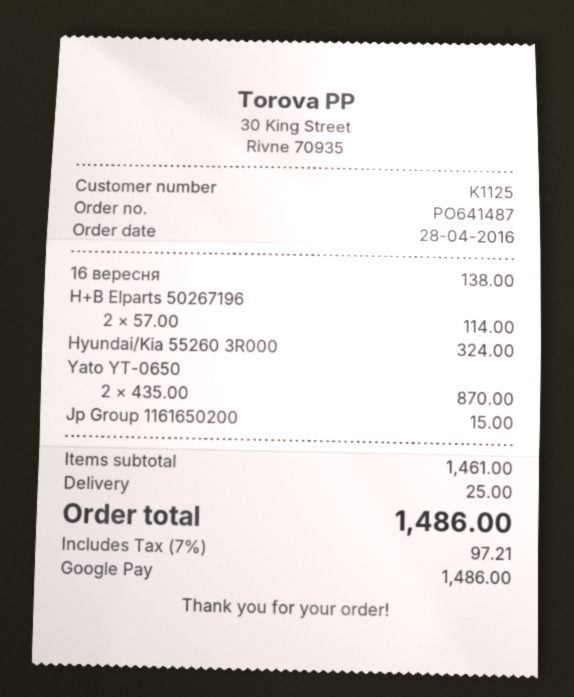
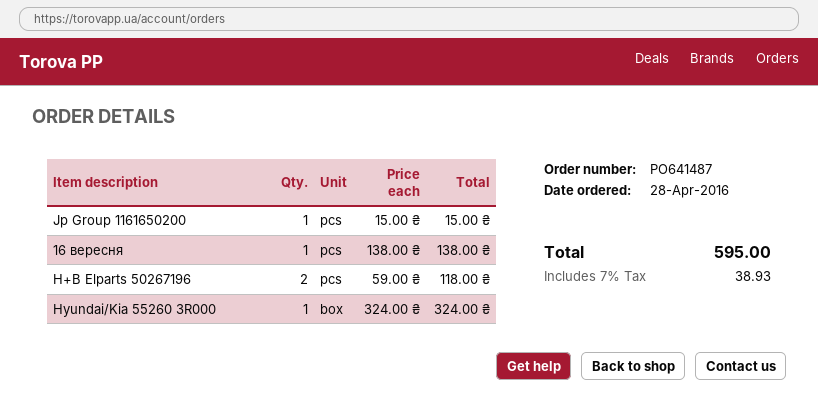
H+B Elparts 50267196: 2 x 57.00 = 114.00 -> 2 x 59.00 = 118.00
Yato YT-0650: 2 x 435.00 = 870.00 -> none
shipping: 25.00 -> none
tax: 7% = 97.21 -> 7% = 38.93
total: 1486.00 -> 595.00

